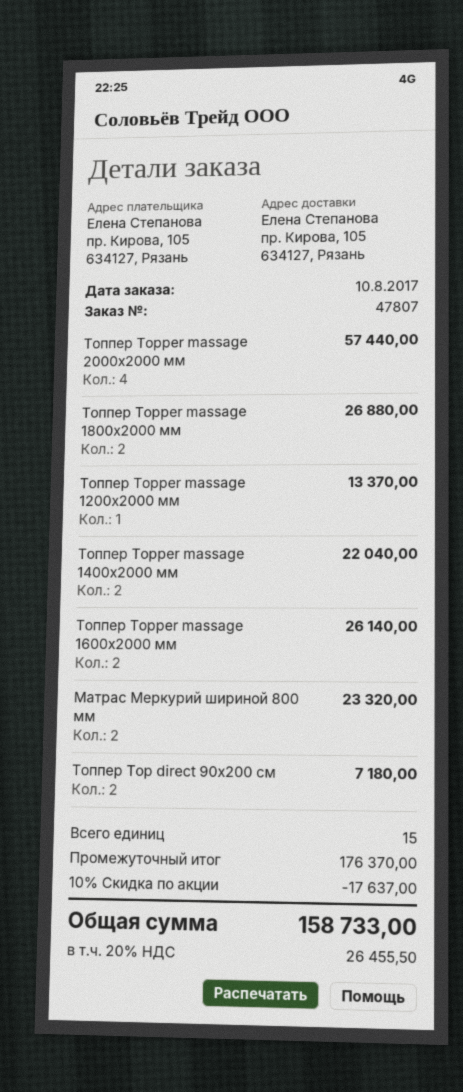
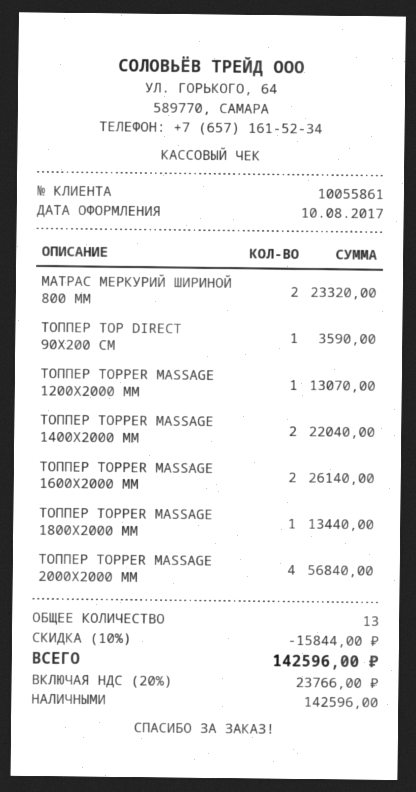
Топпер Topper massage 2000х2000 мм: 4 for 57440.00 -> 4 for 56840.00
Топпер Topper massage 1800х2000 мм: 2 for 26880.00 -> 1 for 13440.00
Топпер Topper massage 1200х2000 мм: 1 for 13370.00 -> 1 for 13070.00
Топпер Top direct 90х200 см: 2 for 7180.00 -> 1 for 3590.00
total quantity: 15 -> 13
discount: 10% = 17637.00 -> 10% = 15844.00
tax: 20% = 26455.50 -> 20% = 23766.00
total: 158733.00 -> 142596.00

